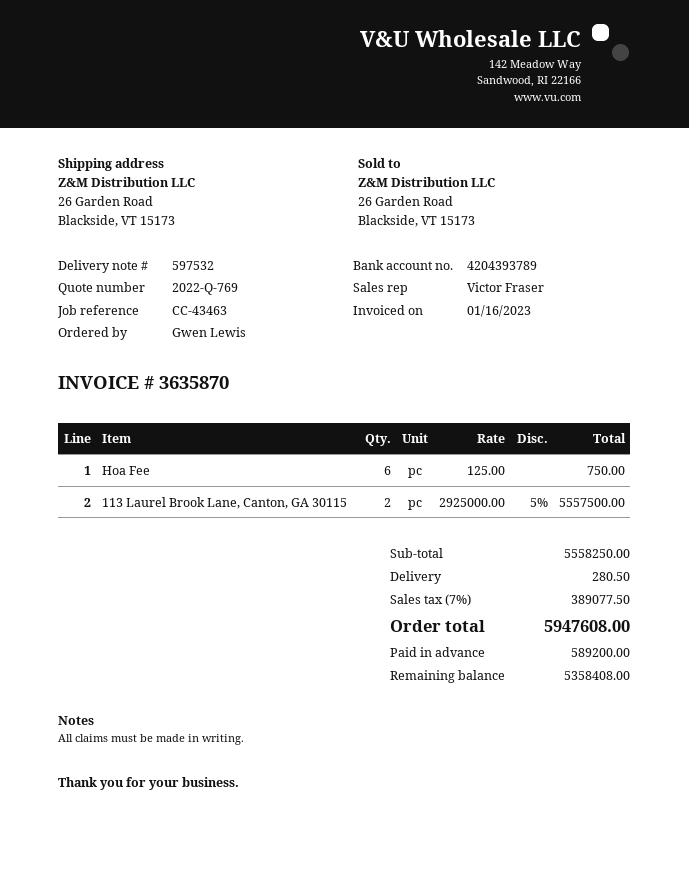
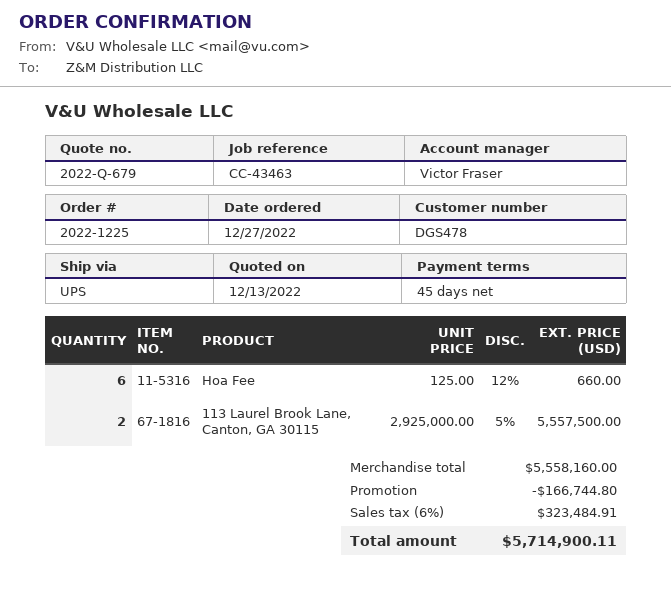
quote number: 2022-Q-769 -> 2022-Q-679
Hoa Fee: 6 x 125.00 = 750.00 -> 6 x 125.00 - 12% = 660.00
subtotal: 5558250.00 -> 5558160.00
discount: none -> 166744.80
shipping: 280.50 -> none
tax: 7% = 389077.50 -> 6% = 323484.91
total: 5947608.00 -> 5714900.11

